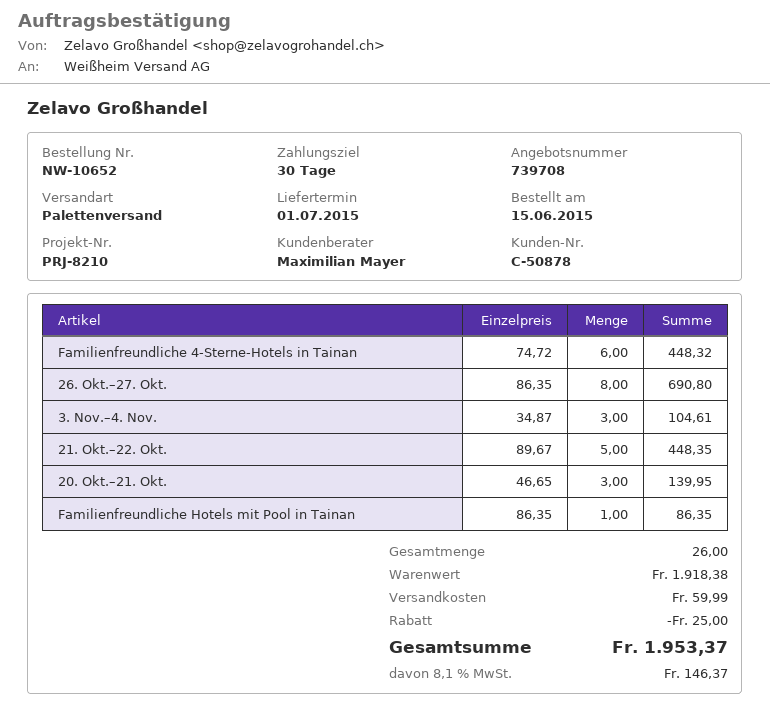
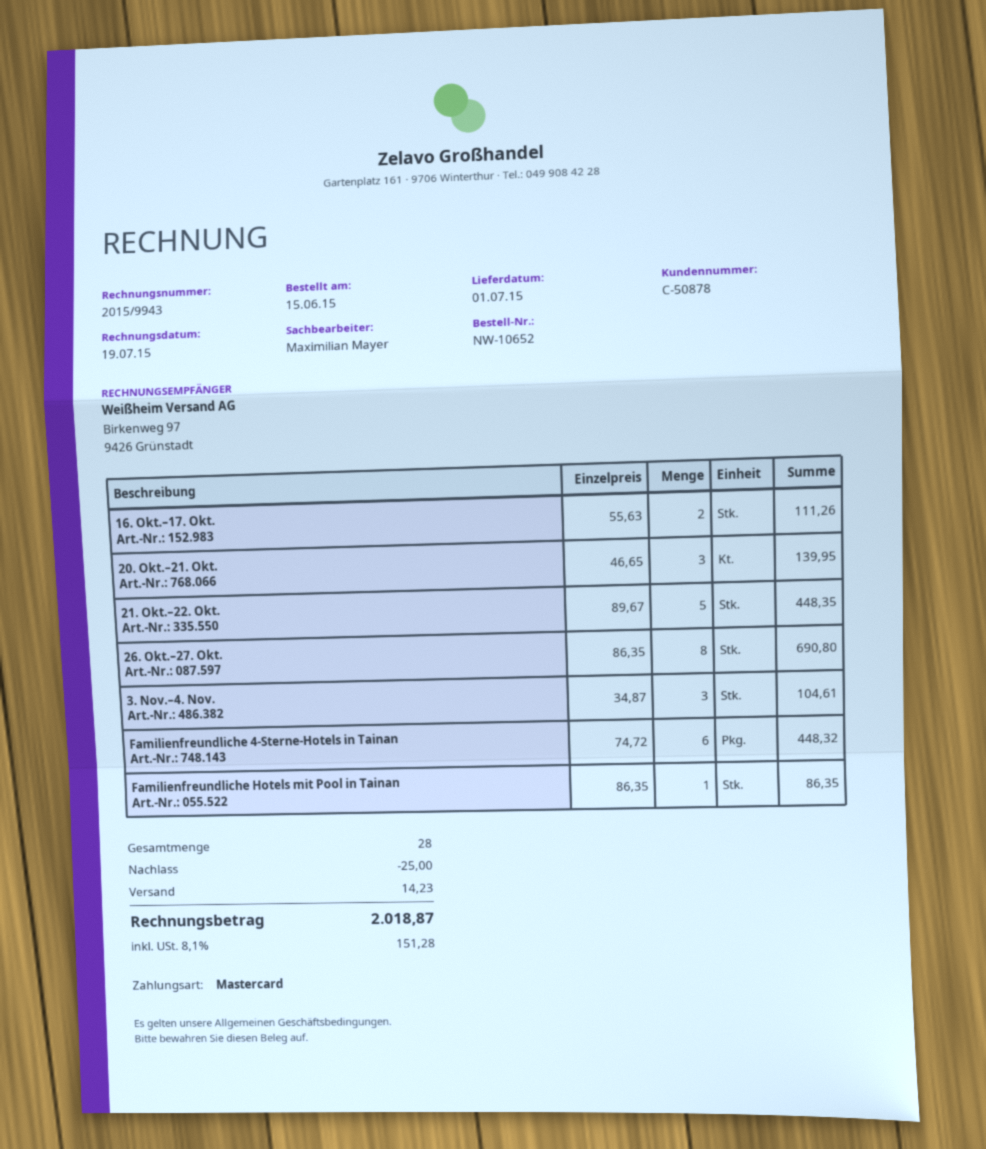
16. Okt.–17. Okt.: none -> 2 x 55.63 = 111.26
total quantity: 26 -> 28
shipping: 59.99 -> 14.23
tax: 8.1% = 146.37 -> 8.1% = 151.28
total: 1953.37 -> 2018.87

